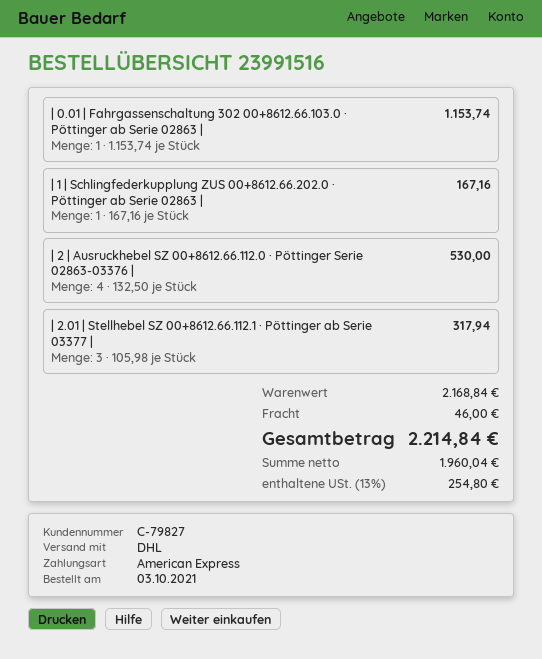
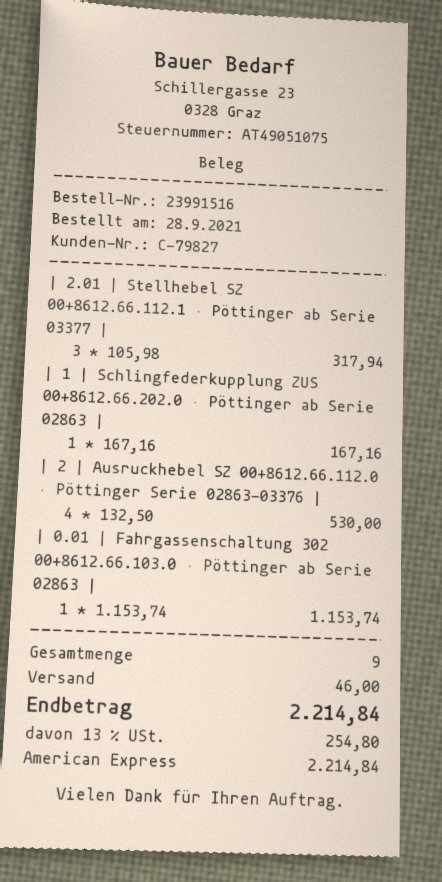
order date: 2021-10-03 -> 2021-09-28

